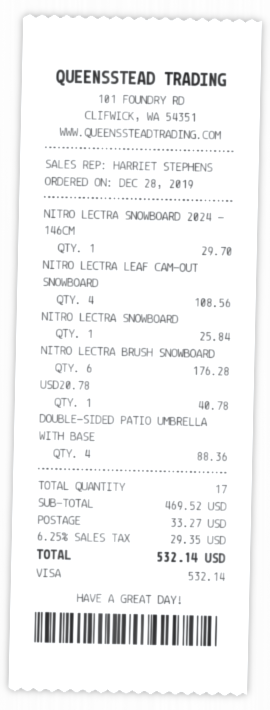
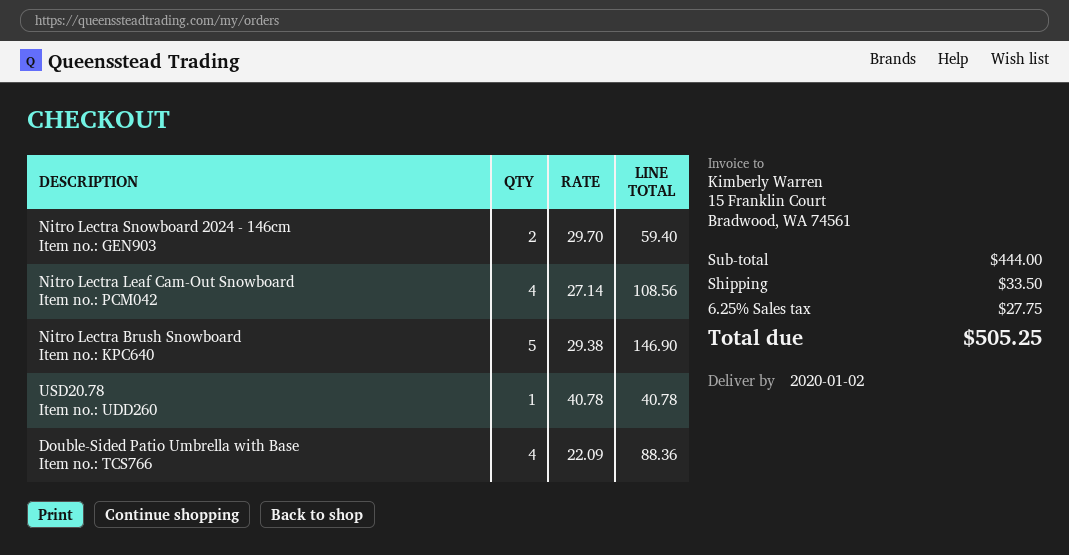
NITRO LECTRA SNOWBOARD 2024 - 146CM: 1 for 29.70 -> 2 for 59.40
NITRO LECTRA SNOWBOARD: 1 for 25.84 -> none
NITRO LECTRA BRUSH SNOWBOARD: 6 for 176.28 -> 5 for 146.90
subtotal: 469.52 -> 444.00
shipping: 33.27 -> 33.50
tax: 6.25% = 29.35 -> 6.25% = 27.75
total: 532.14 -> 505.25

